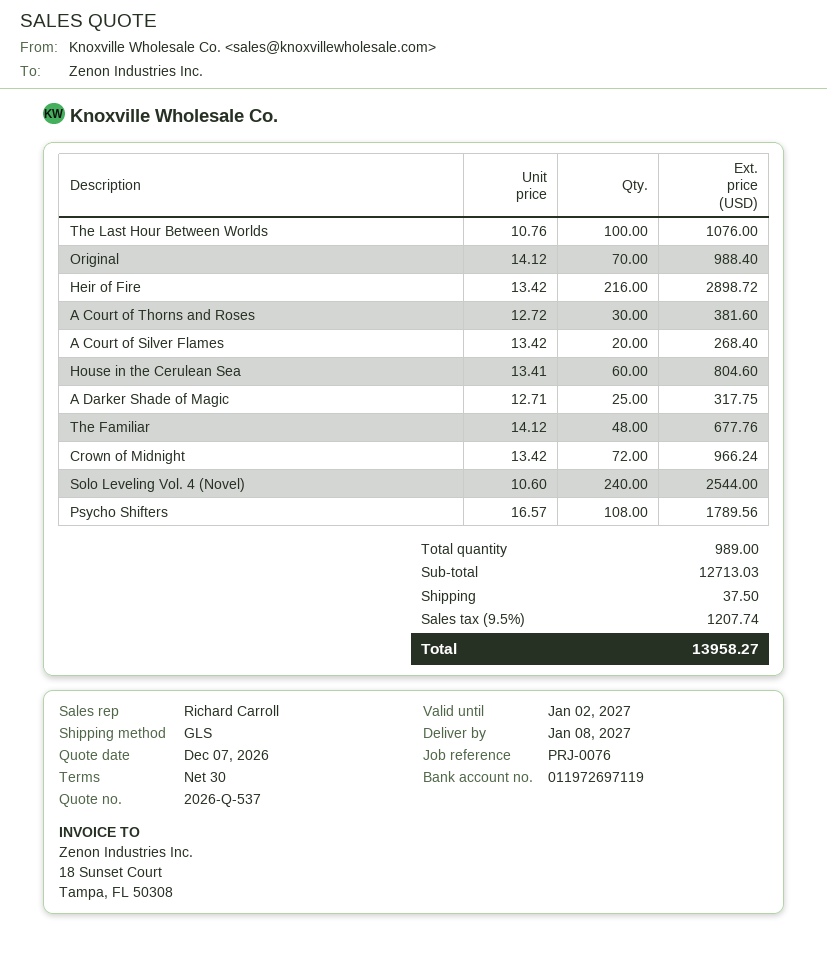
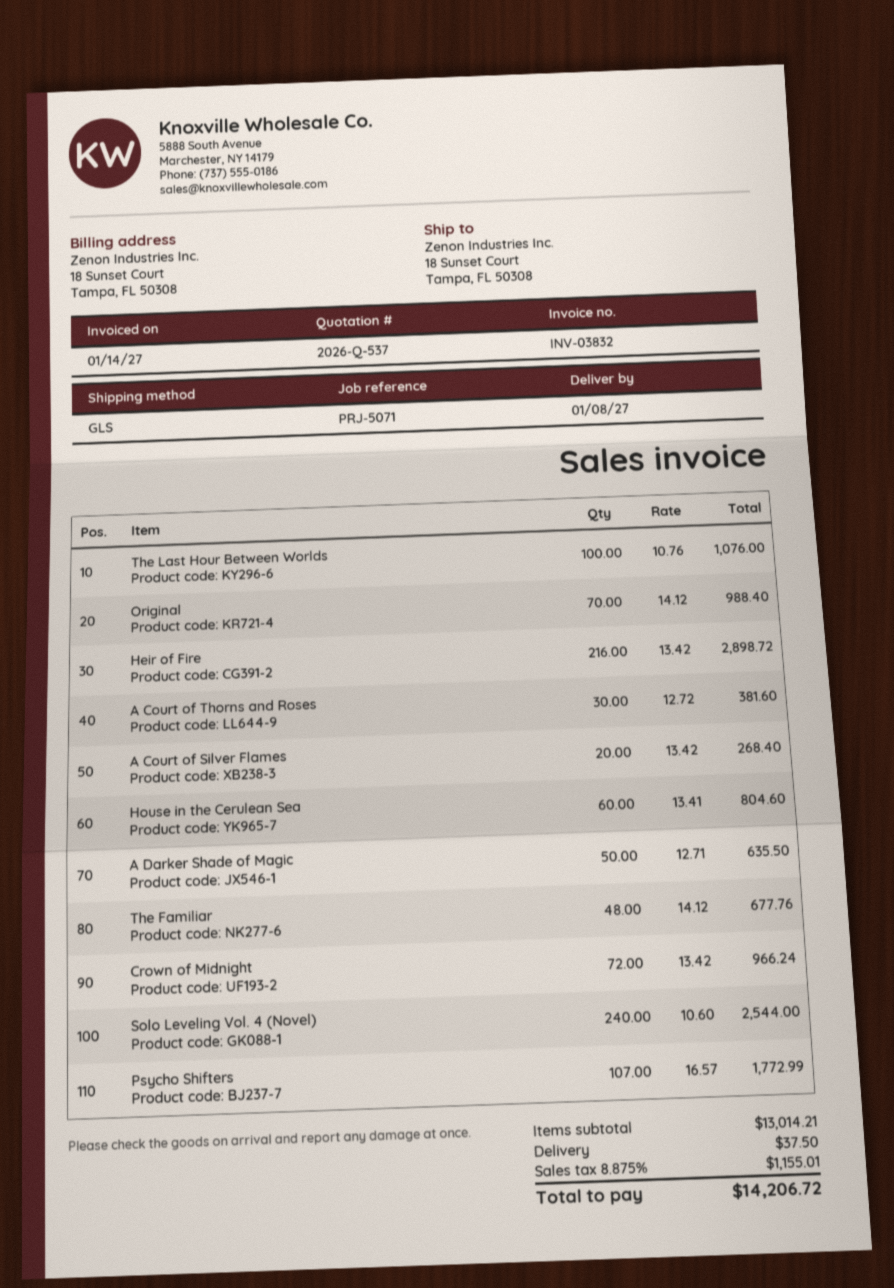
reference: PRJ-0076 -> PRJ-5071
A Darker Shade of Magic: 25 x 12.71 = 317.75 -> 50 x 12.71 = 635.50
Psycho Shifters: 108 x 16.57 = 1789.56 -> 107 x 16.57 = 1772.99
subtotal: 12713.03 -> 13014.21
tax: 9.5% = 1207.74 -> 8.875% = 1155.01
total: 13958.27 -> 14206.72

